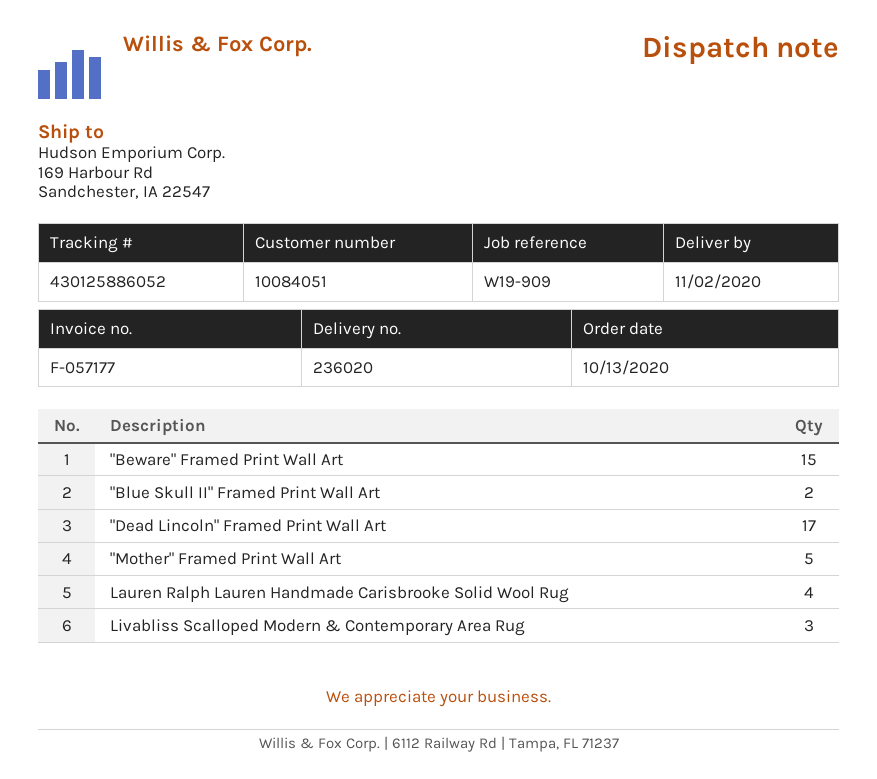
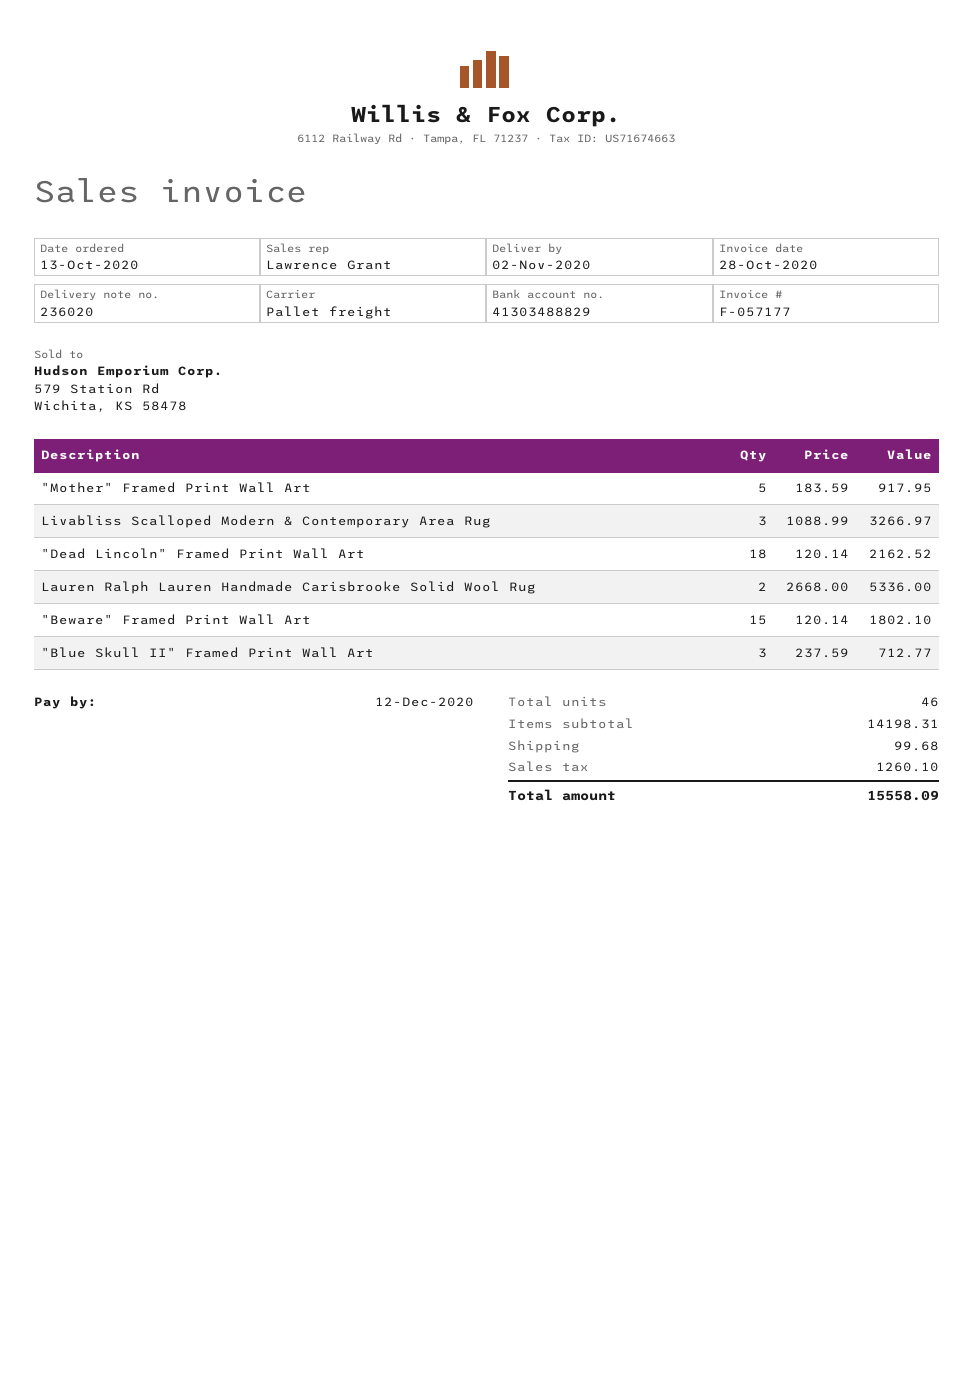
"Blue Skull II" Framed Print Wall Art: 2 -> 3
"Dead Lincoln" Framed Print Wall Art: 17 -> 18
Lauren Ralph Lauren Handmade Carisbrooke Solid Wool Rug: 4 -> 2

